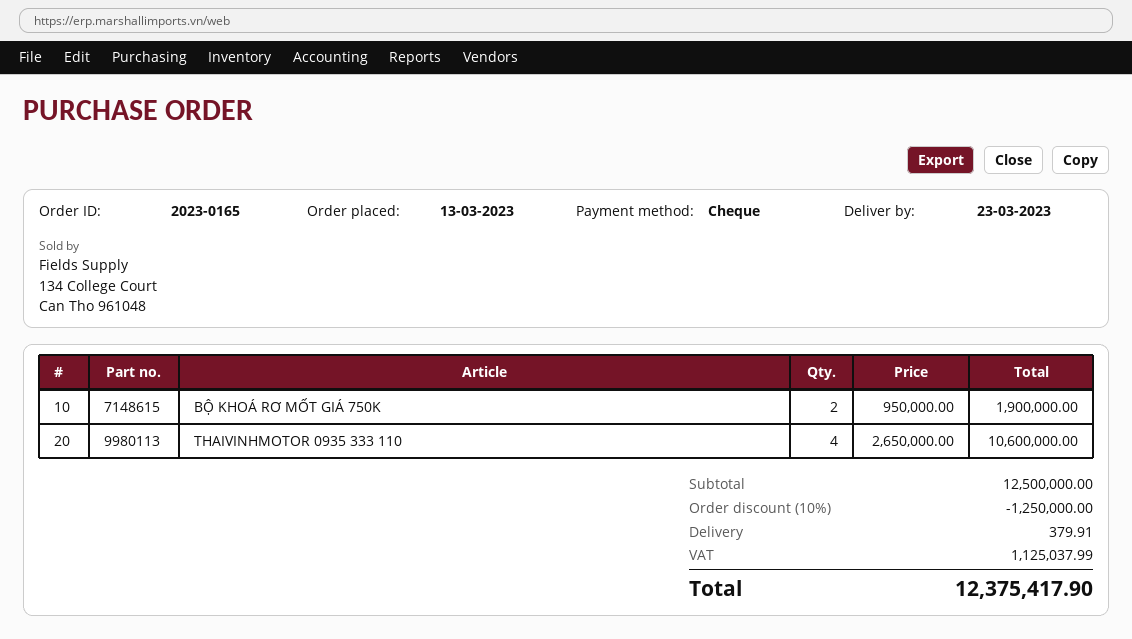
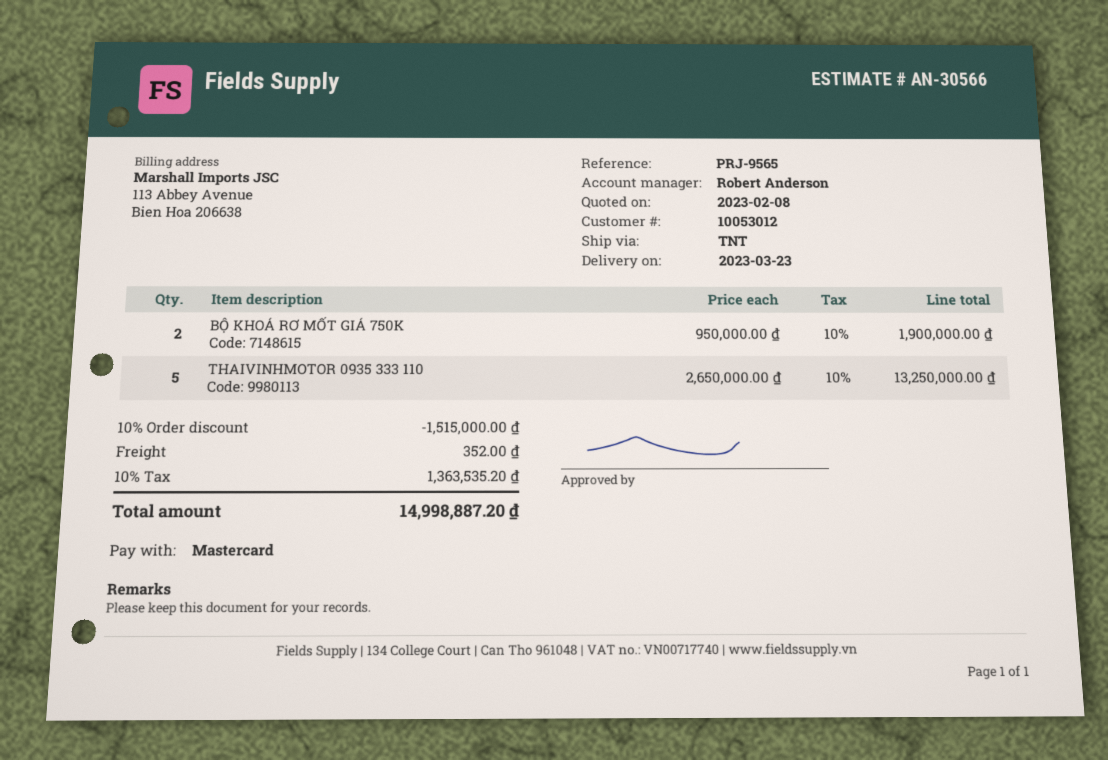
payment method: cheque -> Mastercard
THAIVINHMOTOR 0935 333 110: 4 x 2650000.00 = 10600000.00 -> 5 x 2650000.00 = 13250000.00
discount: 10% = 1250000.00 -> 10% = 1515000.00
shipping: 379.91 -> 352.00
tax: 1125037.99 -> 1363535.20
total: 12375417.90 -> 14998887.20

